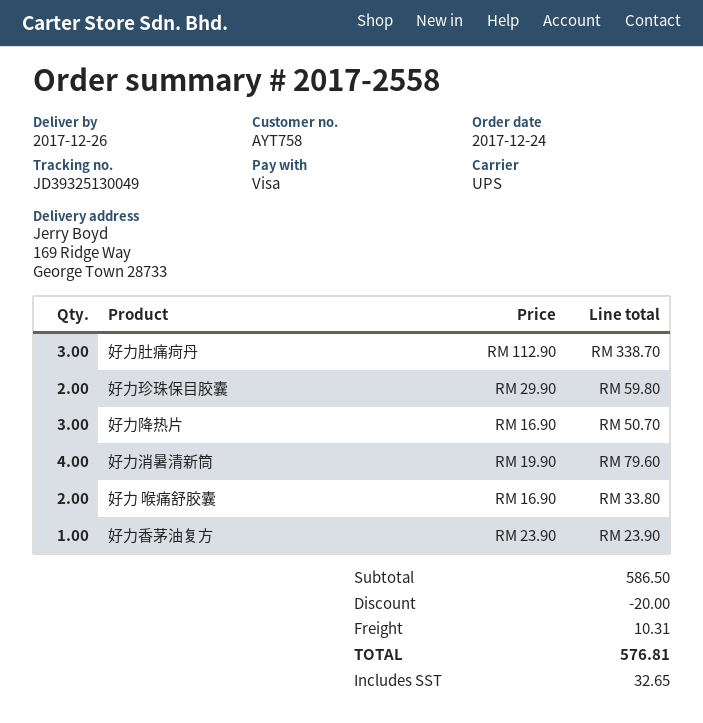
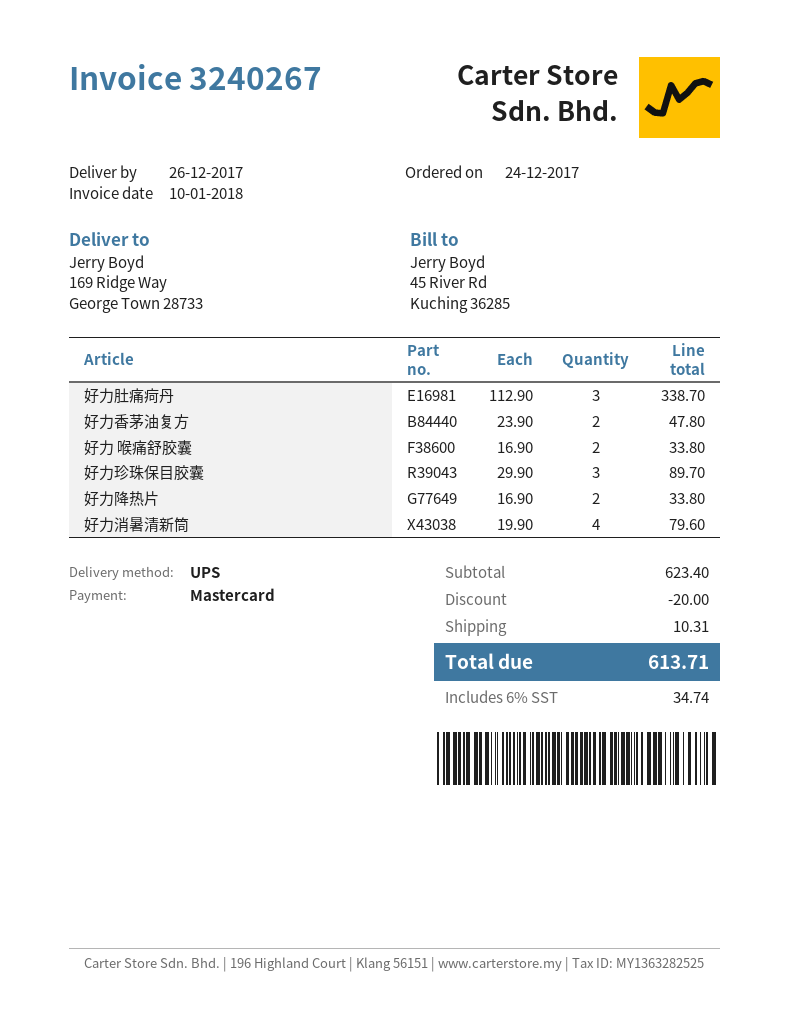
payment method: Visa -> Mastercard
好力珍珠保目胶囊: 2 x 29.90 = 59.80 -> 3 x 29.90 = 89.70
好力降热片: 3 x 16.90 = 50.70 -> 2 x 16.90 = 33.80
好力香茅油复方: 1 x 23.90 = 23.90 -> 2 x 23.90 = 47.80
subtotal: 586.50 -> 623.40
tax: 32.65 -> 34.74
total: 576.81 -> 613.71

